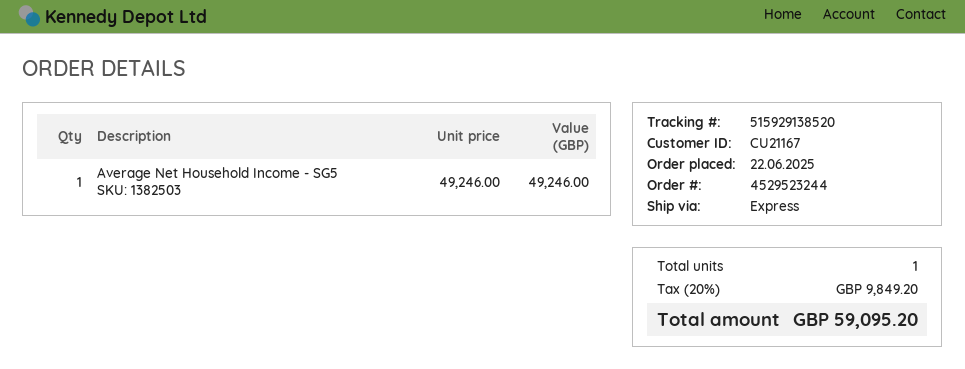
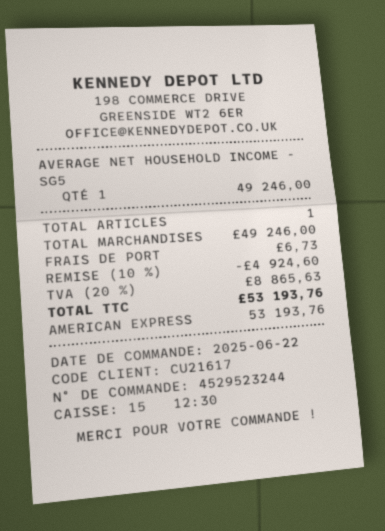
customer number: CU21167 -> CU21617
discount: none -> 10% = 4924.60
shipping: none -> 6.73
tax: 20% = 9849.20 -> 20% = 8865.63
total: 59095.20 -> 53193.76

